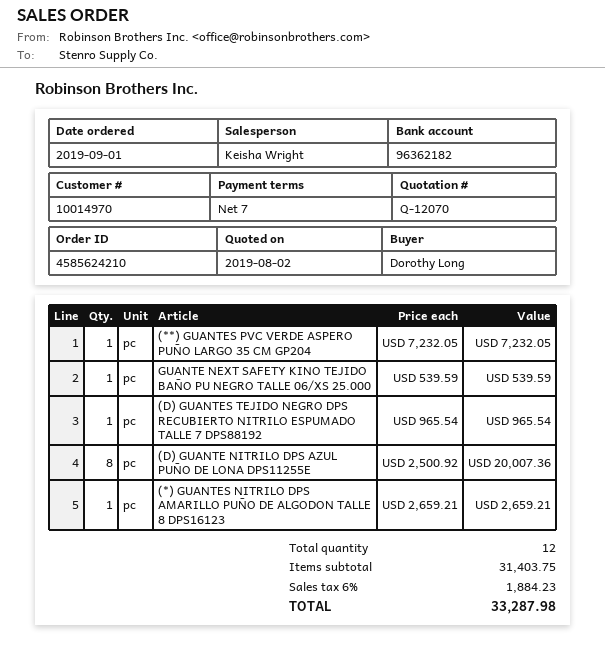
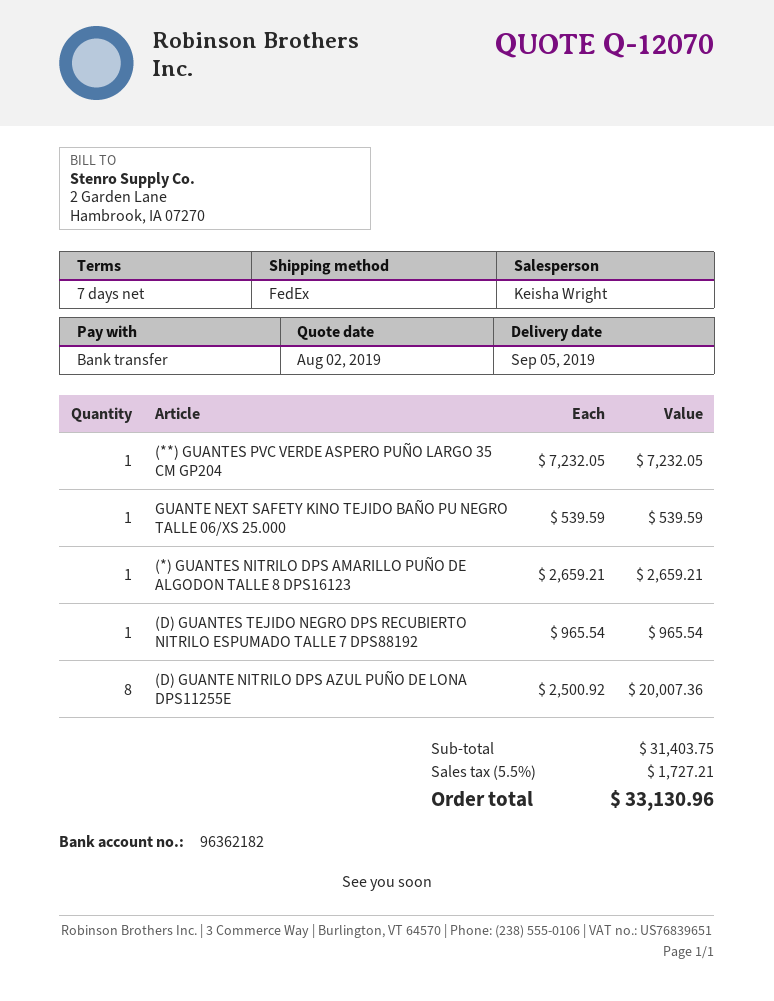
tax: 6% = 1884.23 -> 5.5% = 1727.21
total: 33287.98 -> 33130.96

